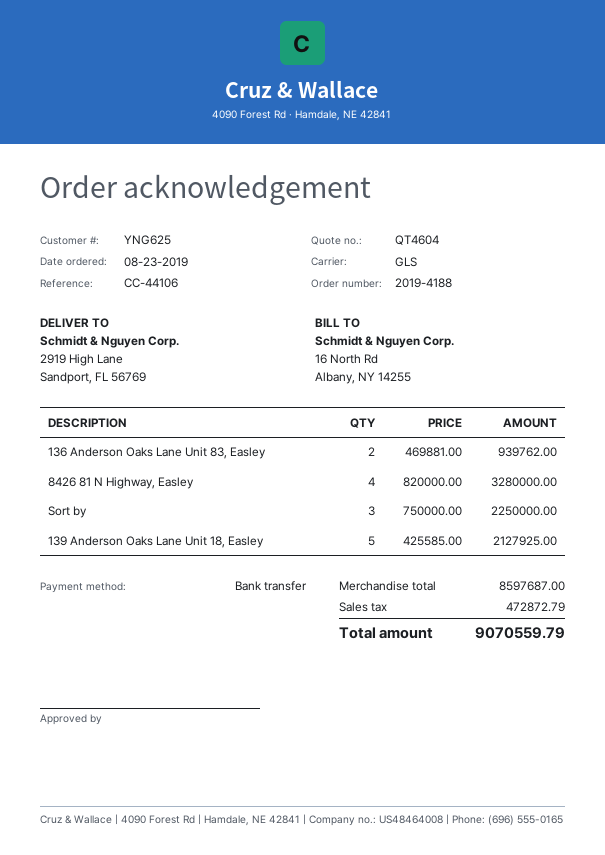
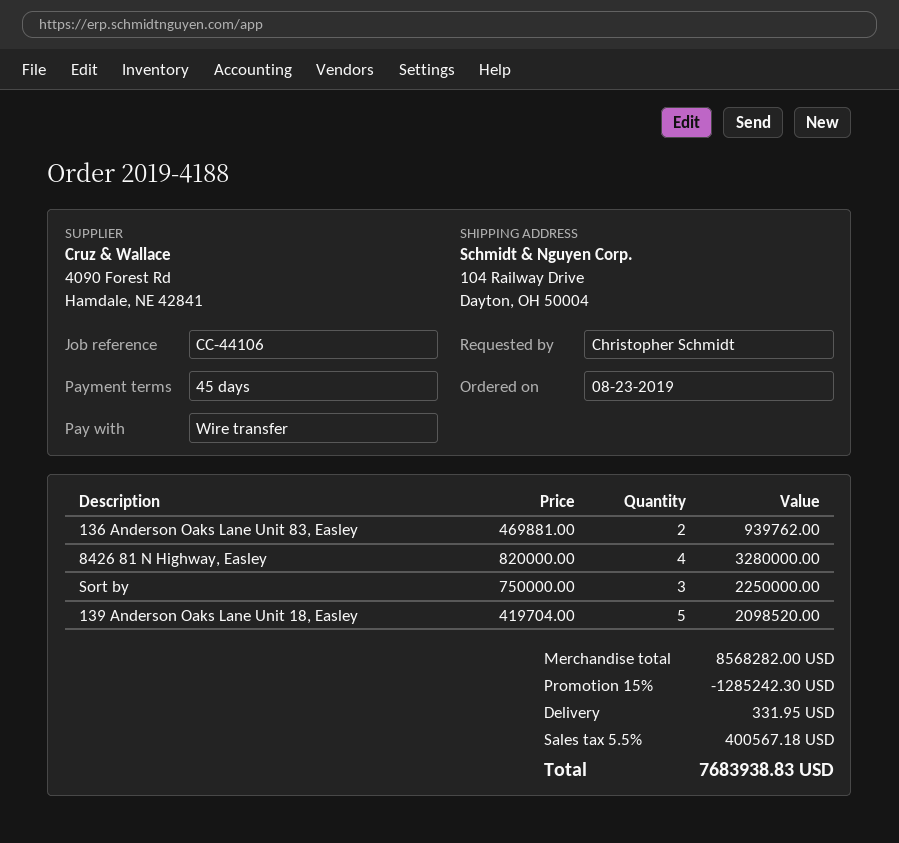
ship to: 2919 High Lane, Sandport, FL 56769 -> 104 Railway Drive, Dayton, OH 50004
139 Anderson Oaks Lane Unit 18, Easley: 5 x 425585.00 = 2127925.00 -> 5 x 419704.00 = 2098520.00
subtotal: 8597687.00 -> 8568282.00
discount: none -> 15% = 1285242.30
shipping: none -> 331.95
tax: 472872.79 -> 400567.18
total: 9070559.79 -> 7683938.83

